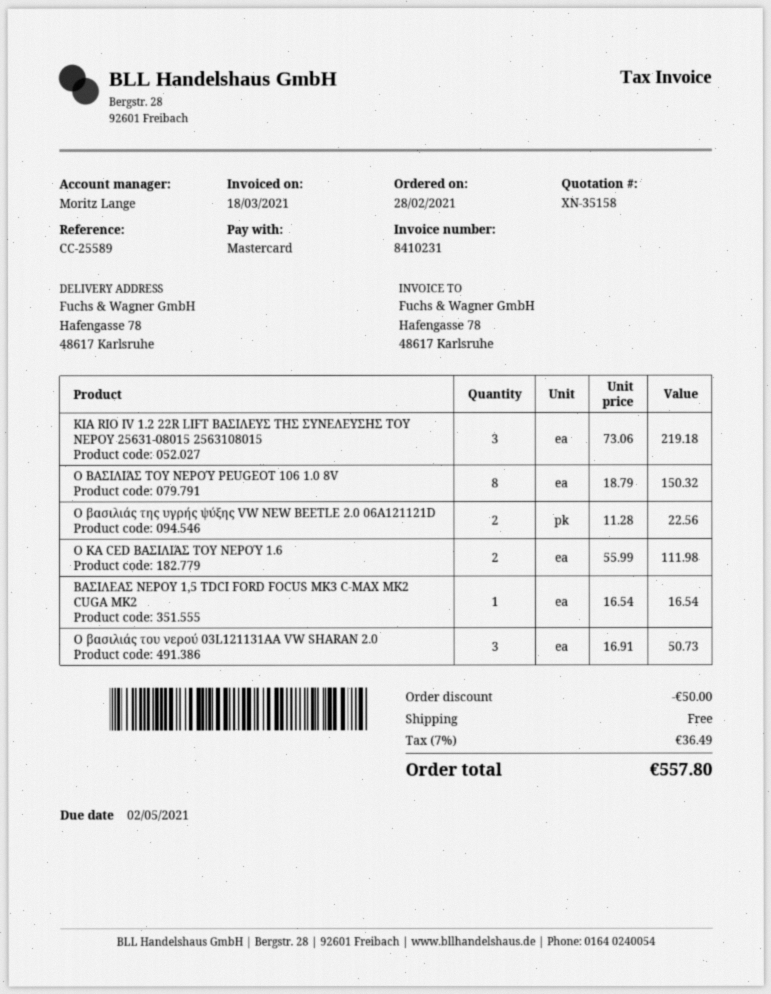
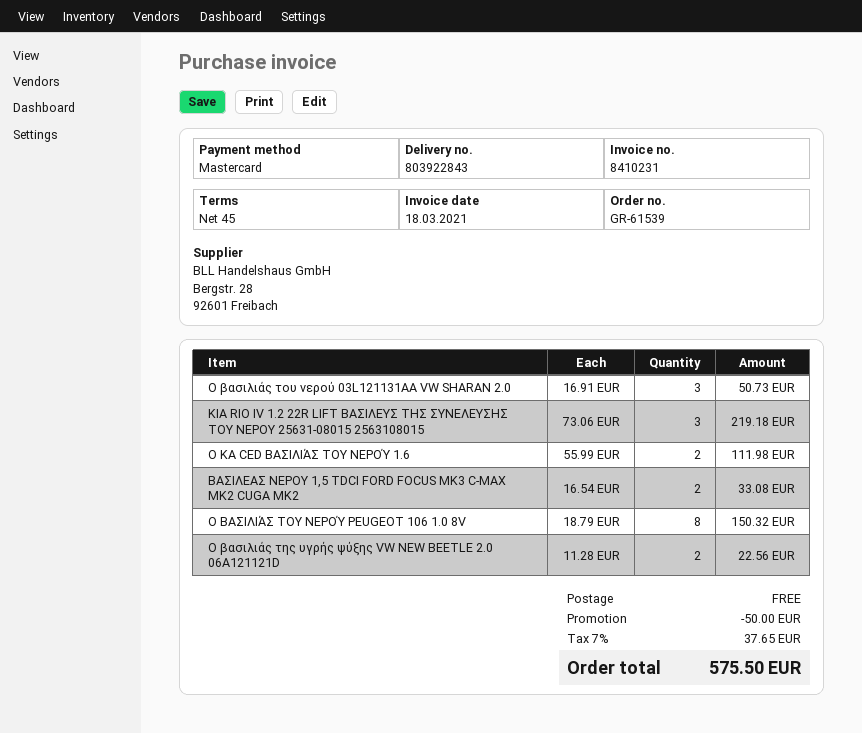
ΒΑΣΙΛΕΑΣ ΝΕΡΟΥ 1,5 TDCI FORD FOCUS MK3 C-MAX MK2 CUGA MK2: 1 x 16.54 = 16.54 -> 2 x 16.54 = 33.08
tax: 7% = 36.49 -> 7% = 37.65
total: 557.80 -> 575.50

